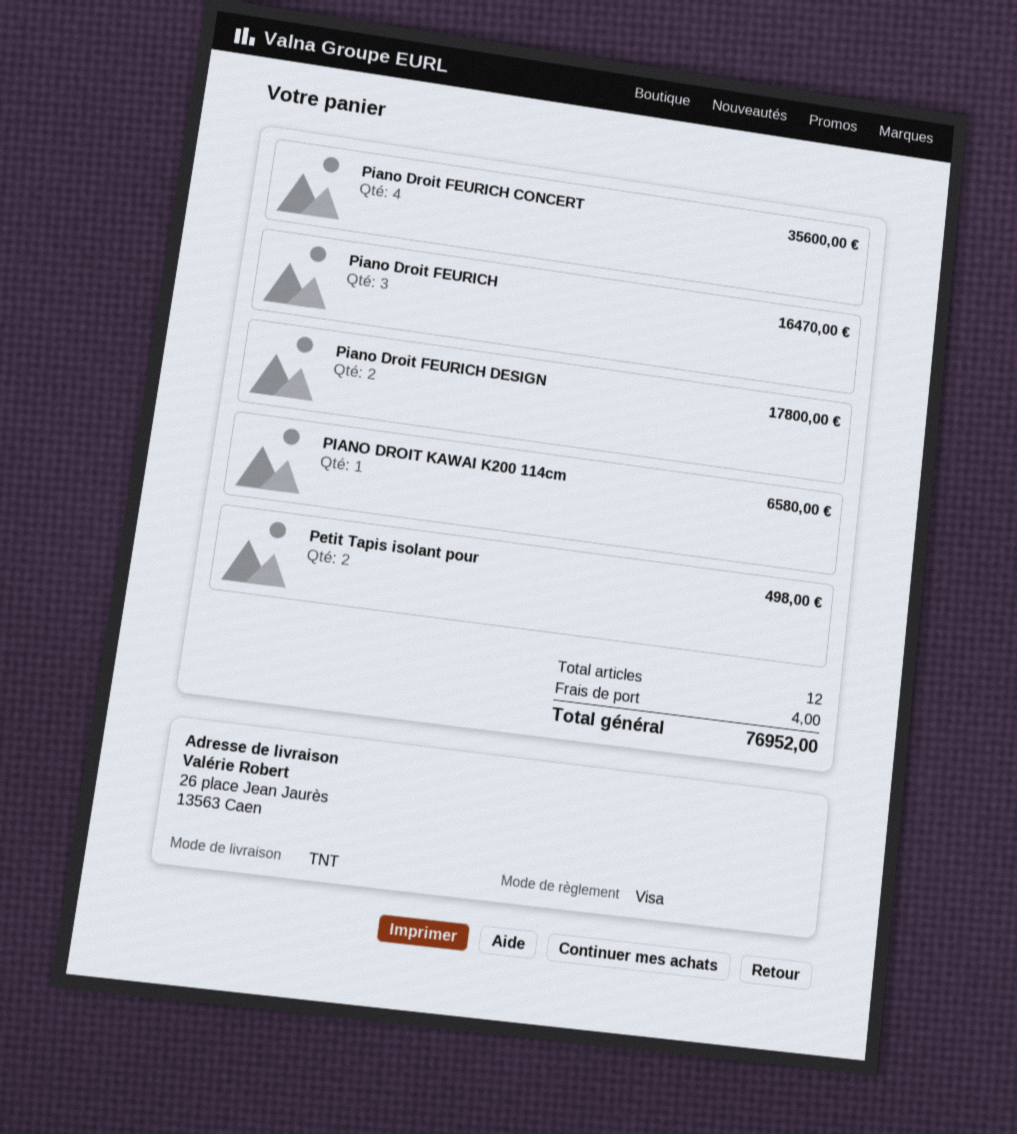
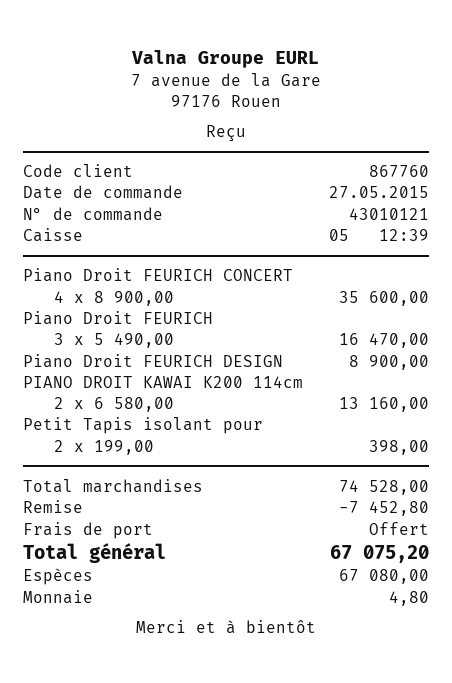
payment method: Visa -> cash
Piano Droit FEURICH DESIGN: 2 for 17800.00 -> 1 for 8900.00
PIANO DROIT KAWAI K200 114cm: 1 for 6580.00 -> 2 for 13160.00
Petit Tapis isolant pour: 2 for 498.00 -> 2 for 398.00
discount: none -> 7452.80
shipping: 4.00 -> 0.00
total: 76952.00 -> 67075.20

